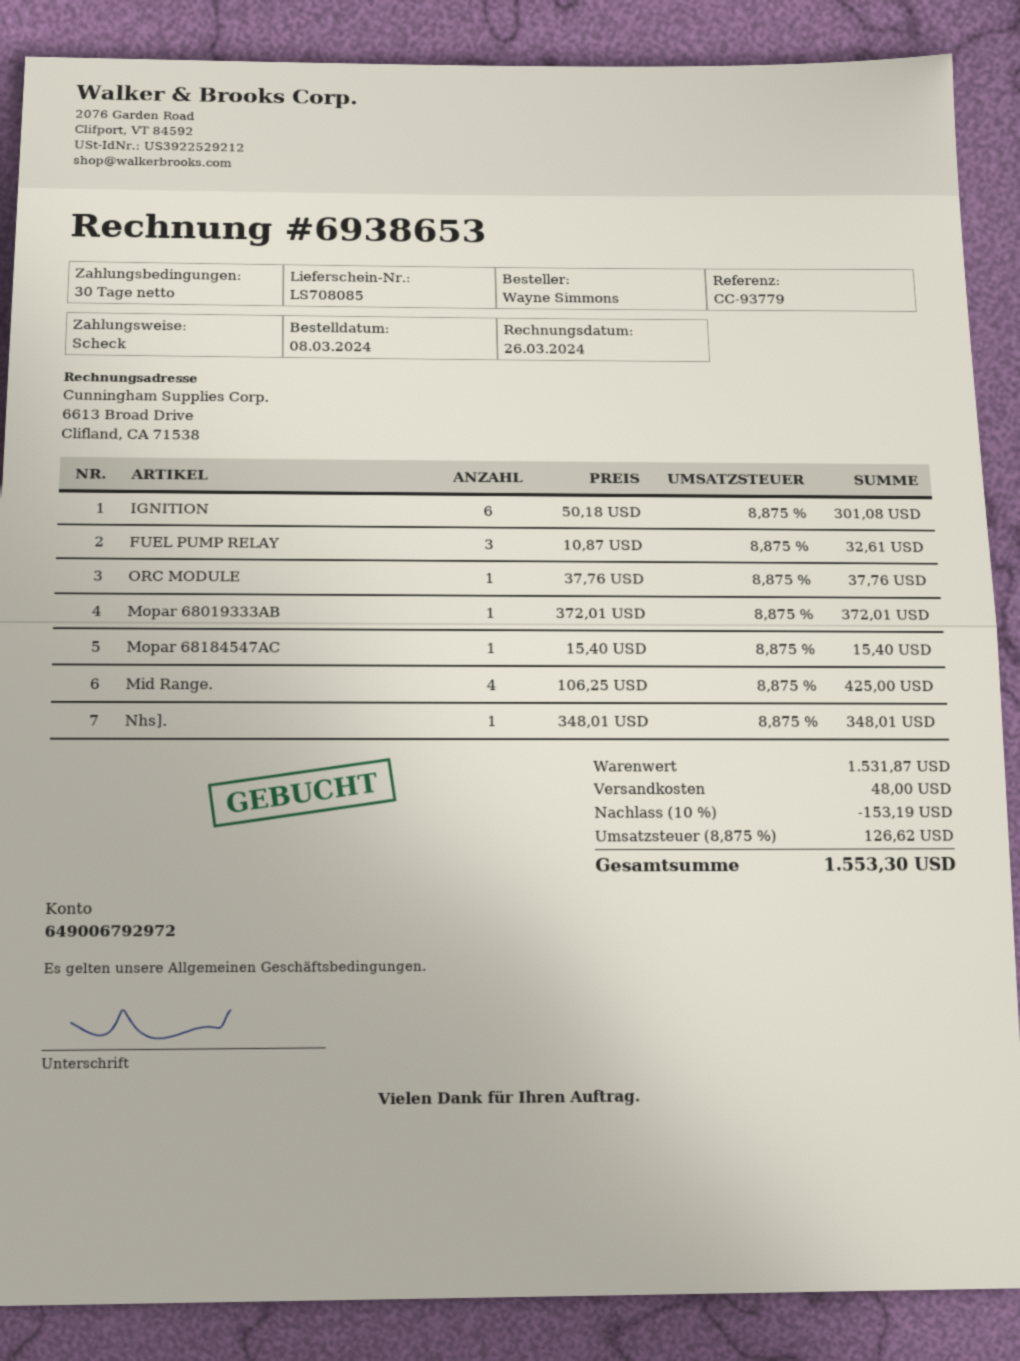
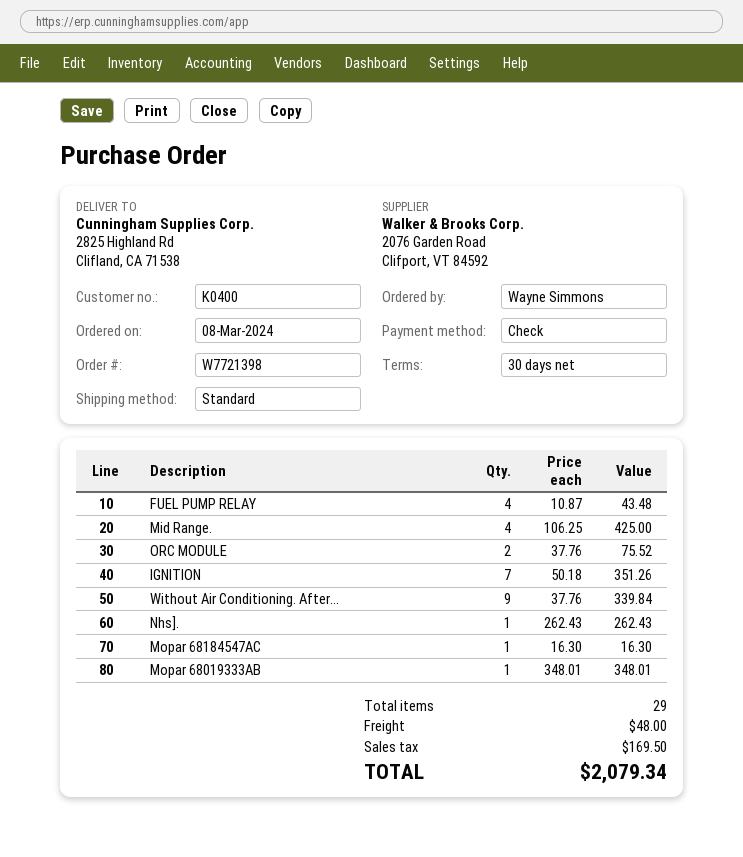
IGNITION: 6 x 50.18 = 301.08 -> 7 x 50.18 = 351.26
FUEL PUMP RELAY: 3 x 10.87 = 32.61 -> 4 x 10.87 = 43.48
ORC MODULE: 1 x 37.76 = 37.76 -> 2 x 37.76 = 75.52
Mopar 68019333AB: 1 x 372.01 = 372.01 -> 1 x 348.01 = 348.01
Mopar 68184547AC: 1 x 15.40 = 15.40 -> 1 x 16.30 = 16.30
Nhs].: 1 x 348.01 = 348.01 -> 1 x 262.43 = 262.43
Without Air Conditioning. After...: none -> 9 x 37.76 = 339.84
discount: 10% = 153.19 -> none
tax: 126.62 -> 169.50
total: 1553.30 -> 2079.34

